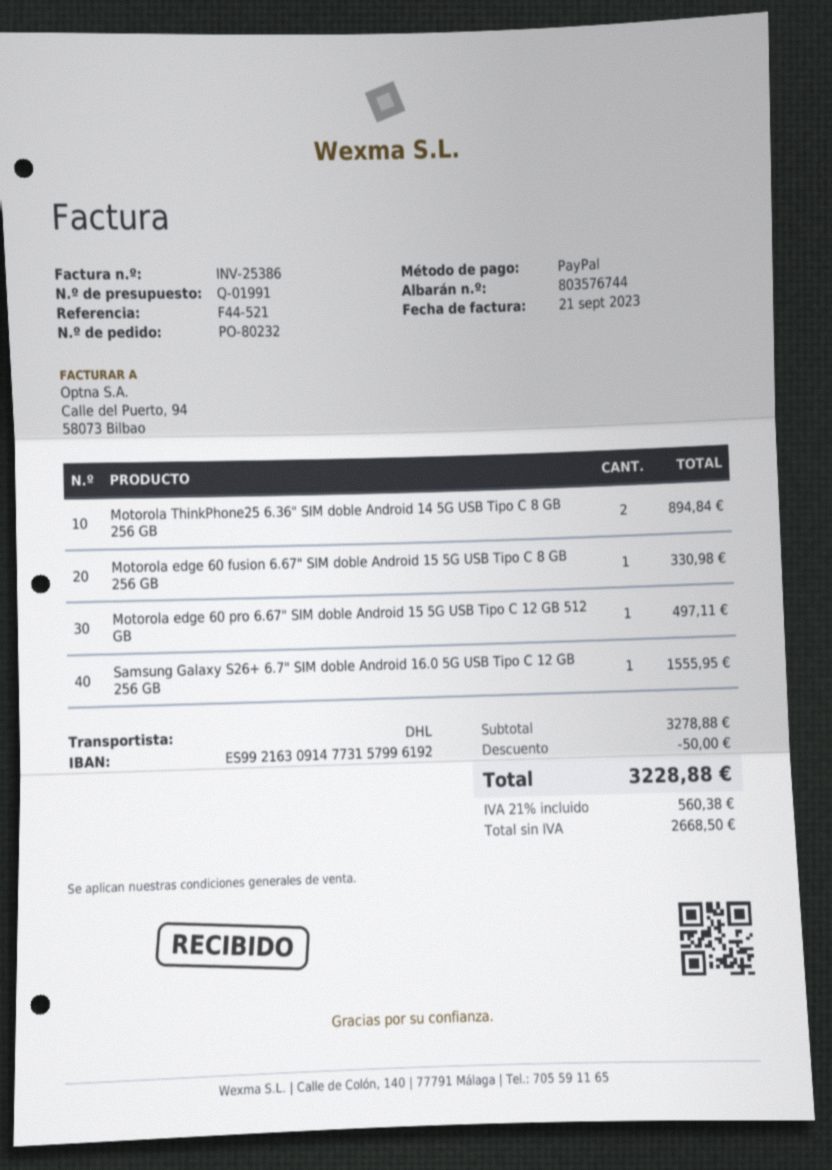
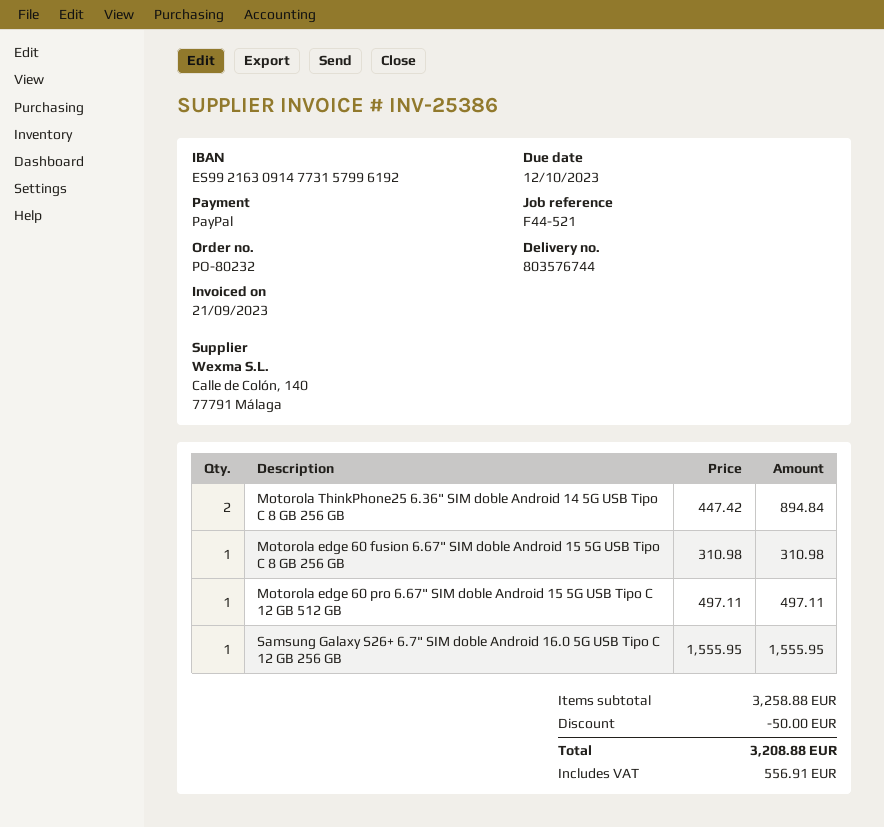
Motorola edge 60 fusion 6.67" SIM doble Android 15 5G USB Tipo C 8 GB 256 GB: 1 for 330.98 -> 1 for 310.98
subtotal: 3278.88 -> 3258.88
tax: 560.38 -> 556.91
total: 3228.88 -> 3208.88

